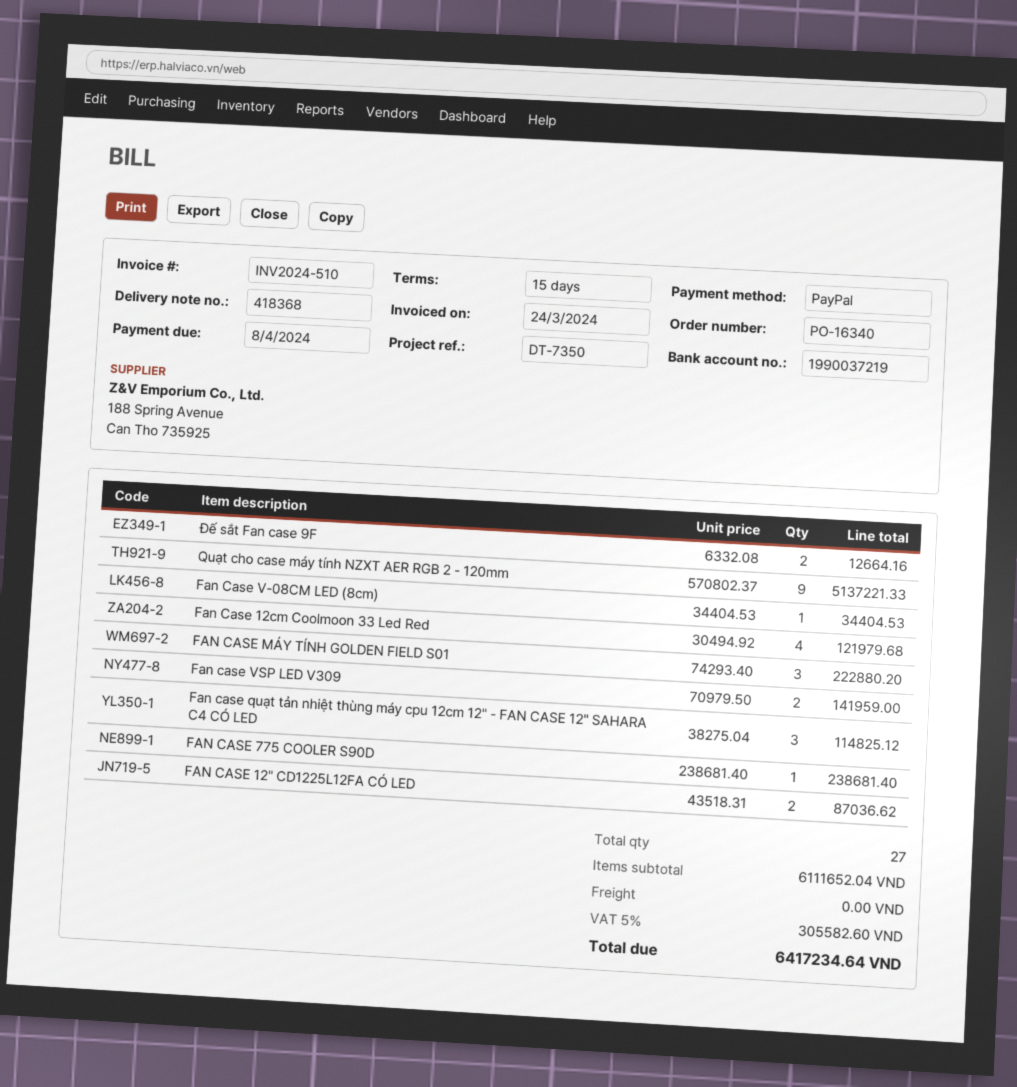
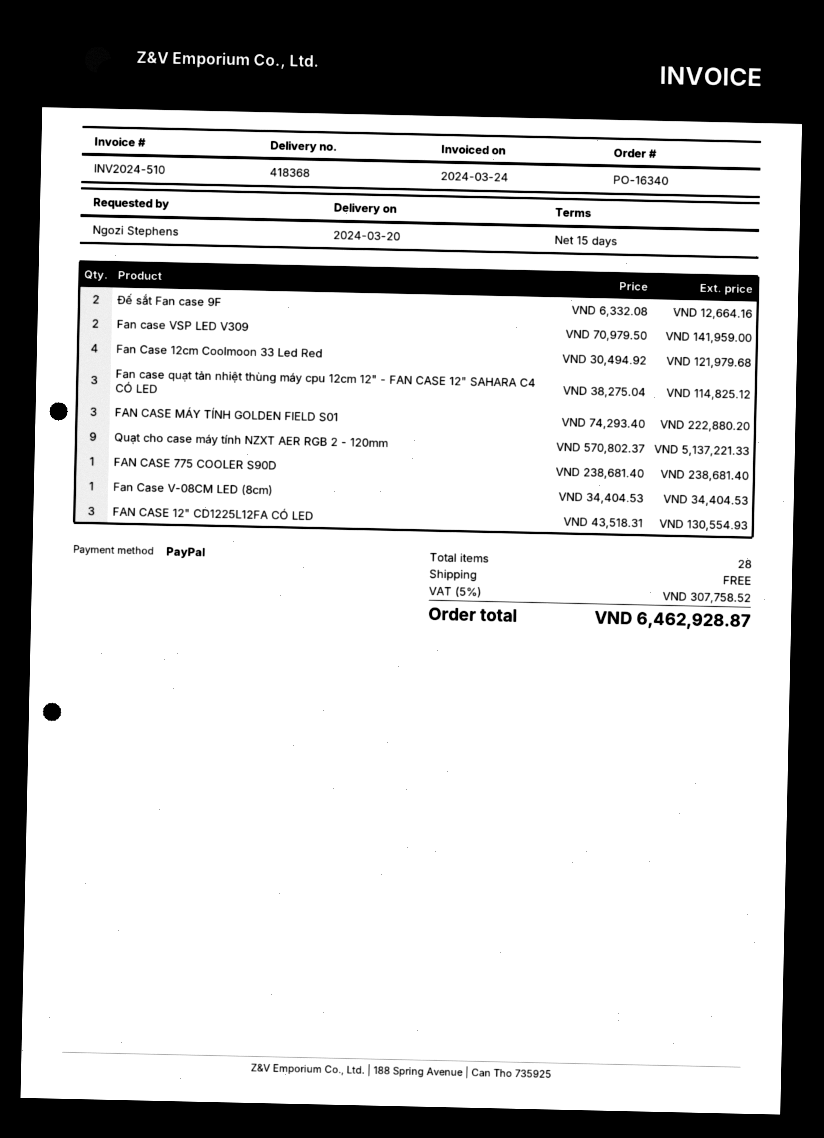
FAN CASE 12" CD1225L12FA CÓ LED: 2 x 43518.31 = 87036.62 -> 3 x 43518.31 = 130554.93
total quantity: 27 -> 28
tax: 5% = 305582.60 -> 5% = 307758.52
total: 6417234.64 -> 6462928.87

